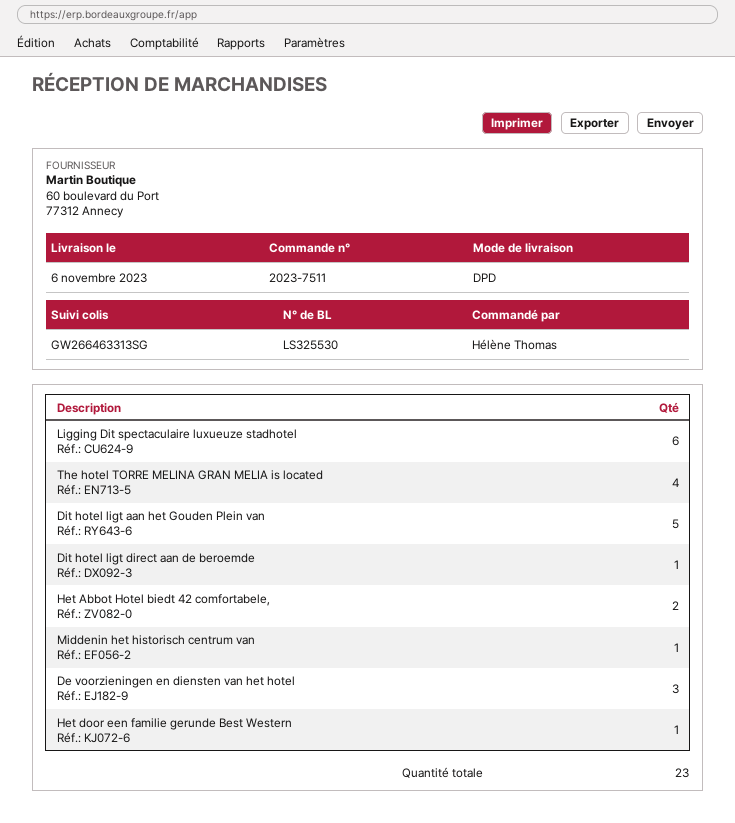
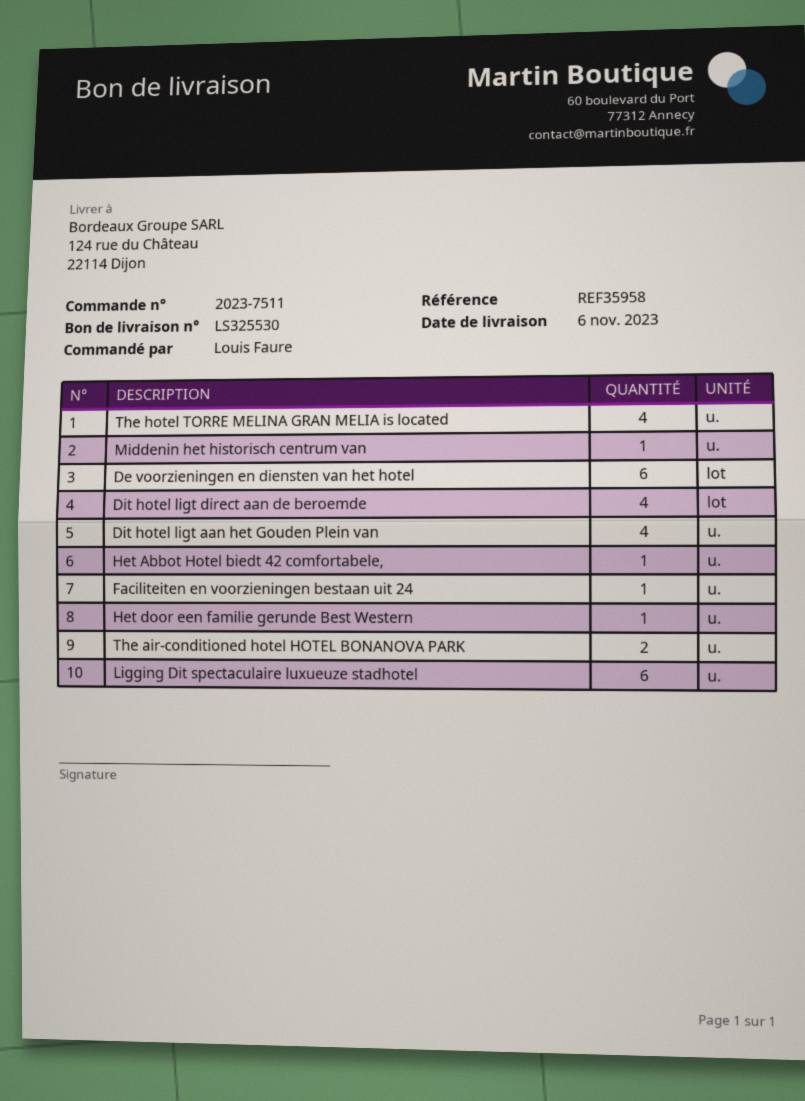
ordered by: Hélène Thomas -> Louis Faure
Dit hotel ligt aan het Gouden Plein van: 5 -> 4
Dit hotel ligt direct aan de beroemde: 1 -> 4
Het Abbot Hotel biedt 42 comfortabele,: 2 -> 1
De voorzieningen en diensten van het hotel: 3 -> 6
Faciliteiten en voorzieningen bestaan uit 24: none -> 1
The air-conditioned hotel HOTEL BONANOVA PARK: none -> 2

